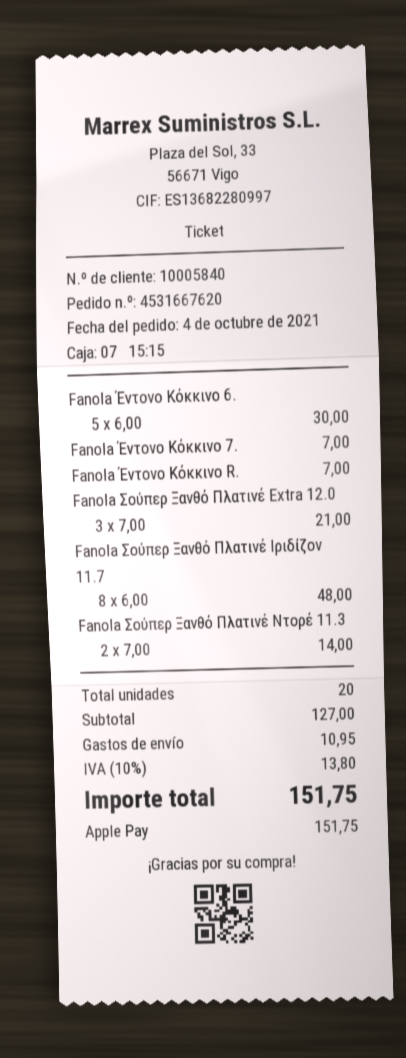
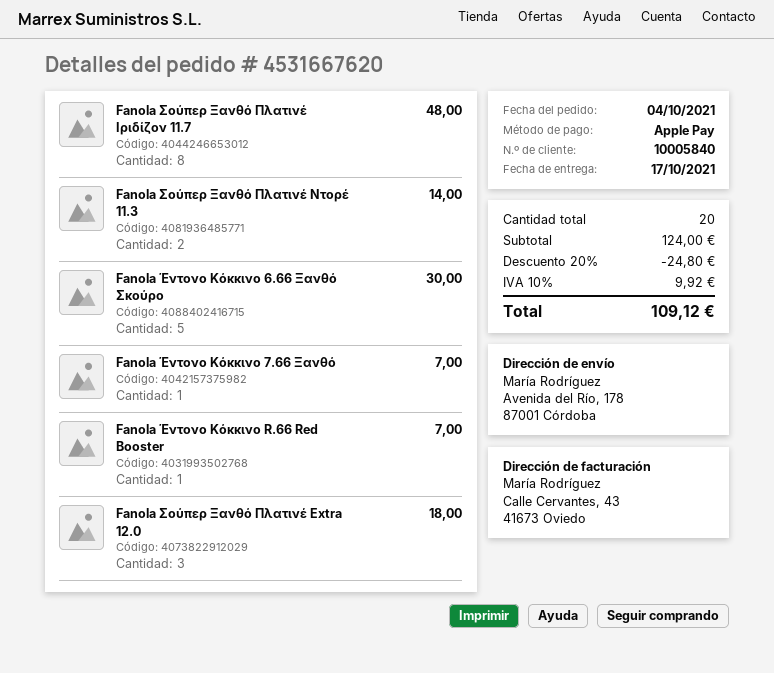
Fanola Σούπερ Ξανθό Πλατινέ Extra 12.0: 3 for 21.00 -> 3 for 18.00
subtotal: 127.00 -> 124.00
discount: none -> 20% = 24.80
shipping: 10.95 -> none
tax: 10% = 13.80 -> 10% = 9.92
total: 151.75 -> 109.12

